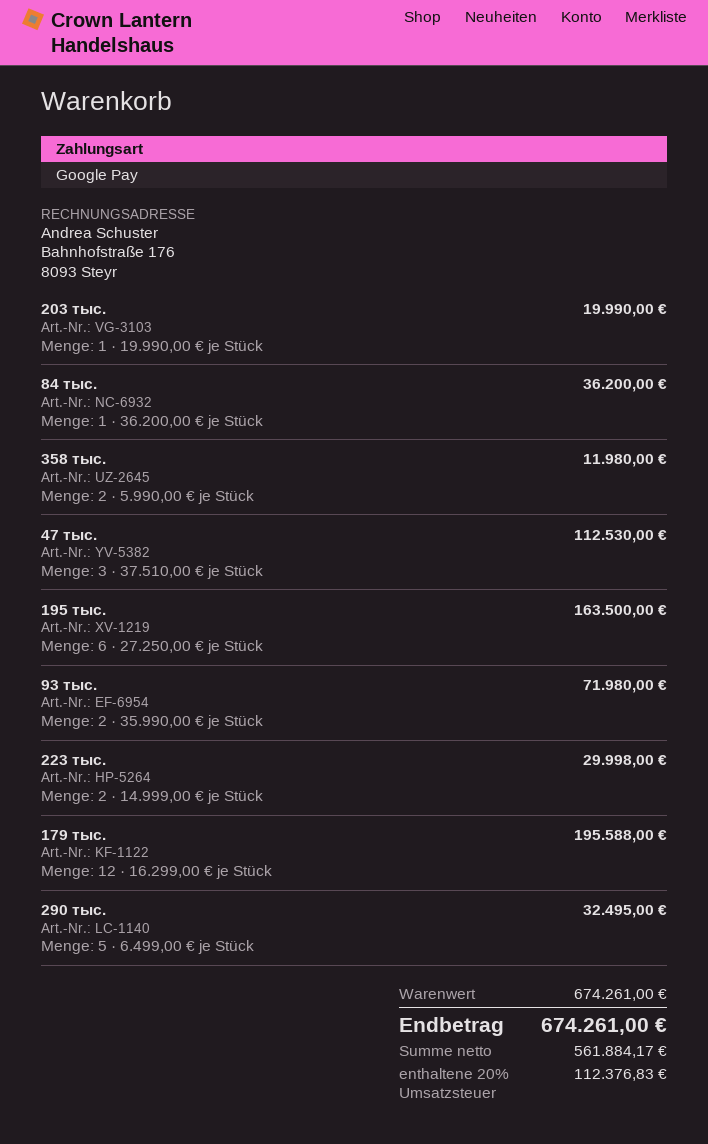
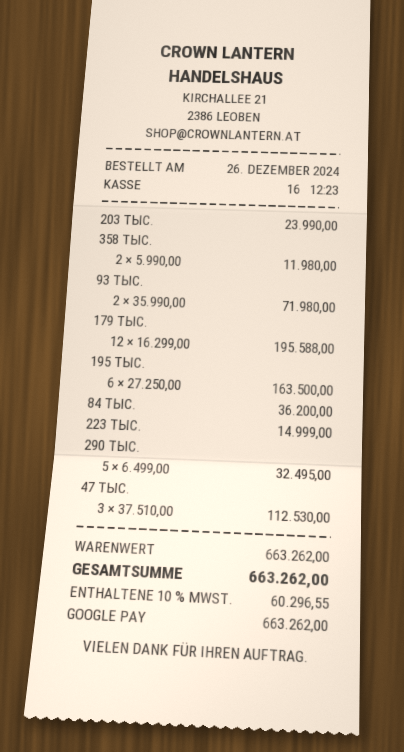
203 тыс.: 1 x 19990.00 = 19990.00 -> 1 x 23990.00 = 23990.00
223 тыс.: 2 x 14999.00 = 29998.00 -> 1 x 14999.00 = 14999.00
subtotal: 674261.00 -> 663262.00
tax: 20% = 112376.83 -> 10% = 60296.55
total: 674261.00 -> 663262.00

